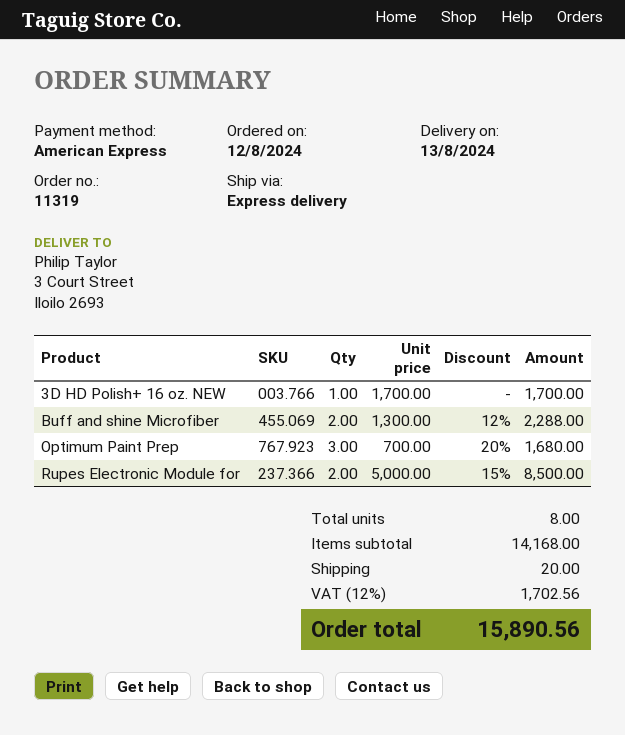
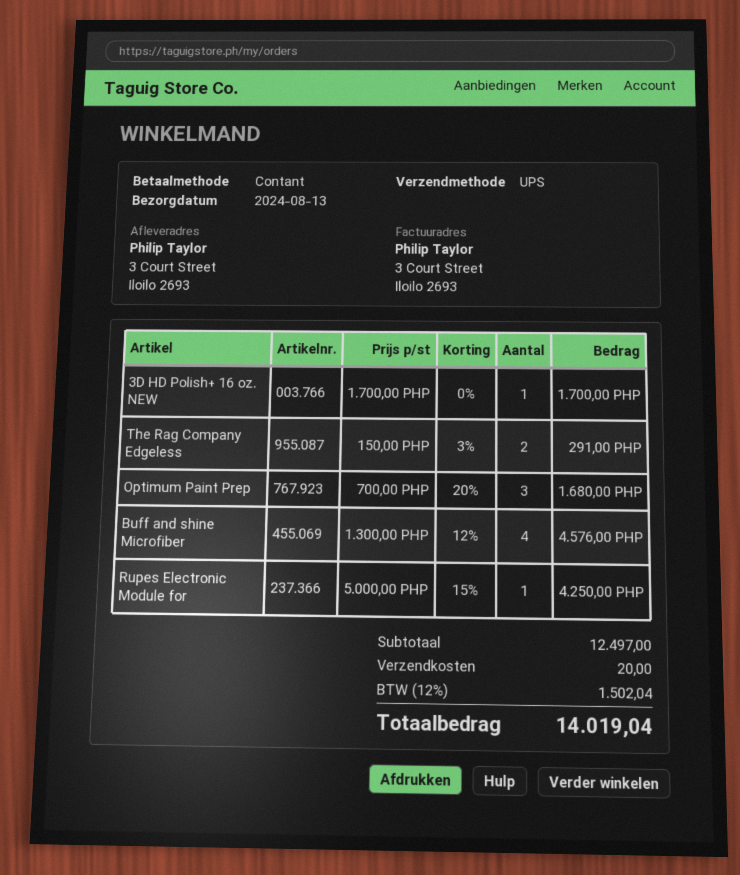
payment method: American Express -> cash
shipping method: express -> UPS
Buff and shine Microfiber: 2 x 1300.00 - 12% = 2288.00 -> 4 x 1300.00 - 12% = 4576.00
Rupes Electronic Module for: 2 x 5000.00 - 15% = 8500.00 -> 1 x 5000.00 - 15% = 4250.00
The Rag Company Edgeless: none -> 2 x 150.00 - 3% = 291.00
subtotal: 14168.00 -> 12497.00
tax: 12% = 1702.56 -> 12% = 1502.04
total: 15890.56 -> 14019.04

